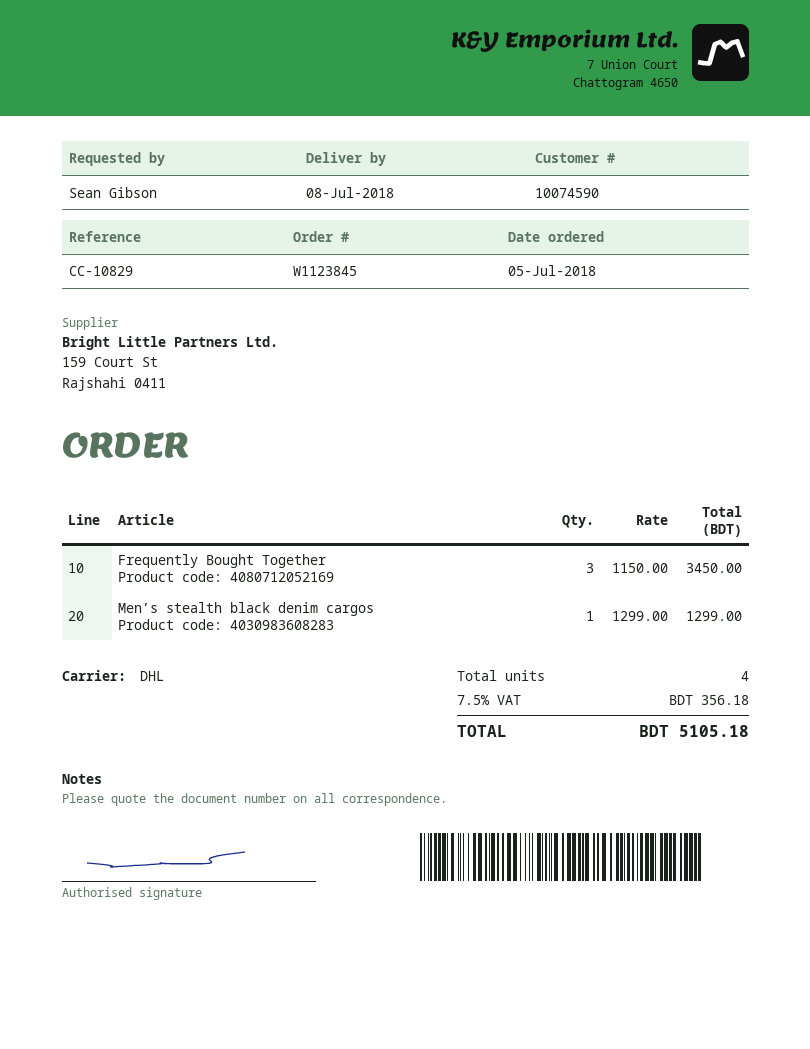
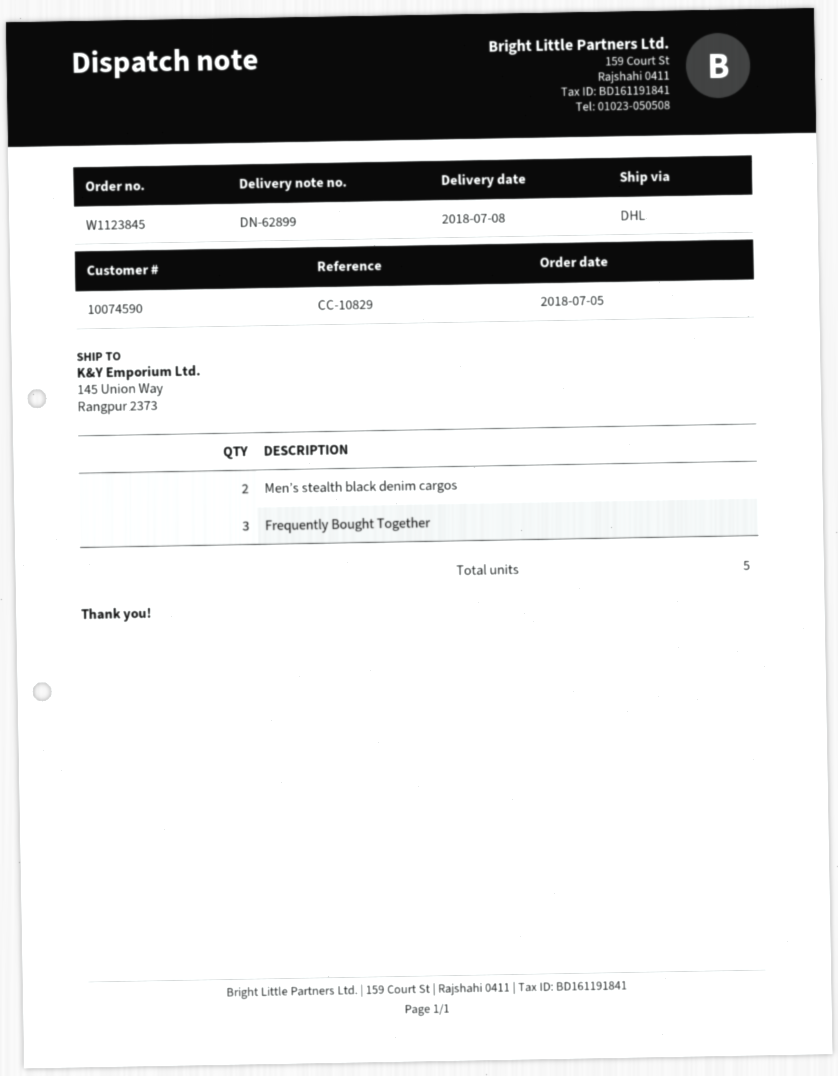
Men’s stealth black denim cargos: 1 -> 2
total quantity: 4 -> 5

